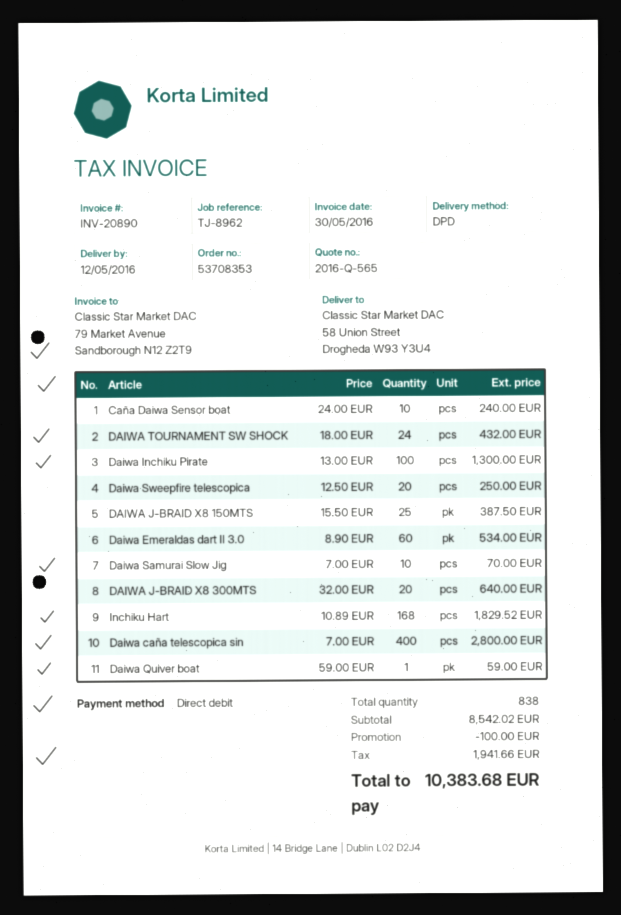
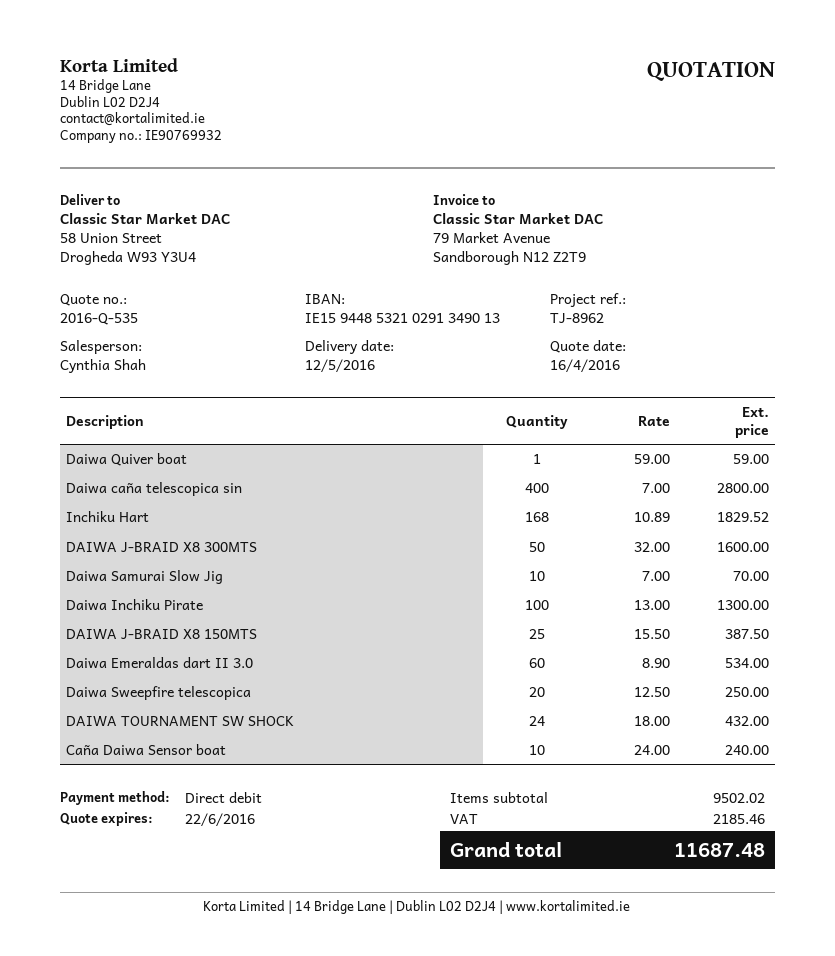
quote number: 2016-Q-565 -> 2016-Q-535
DAIWA J-BRAID X8 300MTS: 20 x 32.00 = 640.00 -> 50 x 32.00 = 1600.00
subtotal: 8542.02 -> 9502.02
discount: 100.00 -> none
tax: 1941.66 -> 2185.46
total: 10383.68 -> 11687.48

